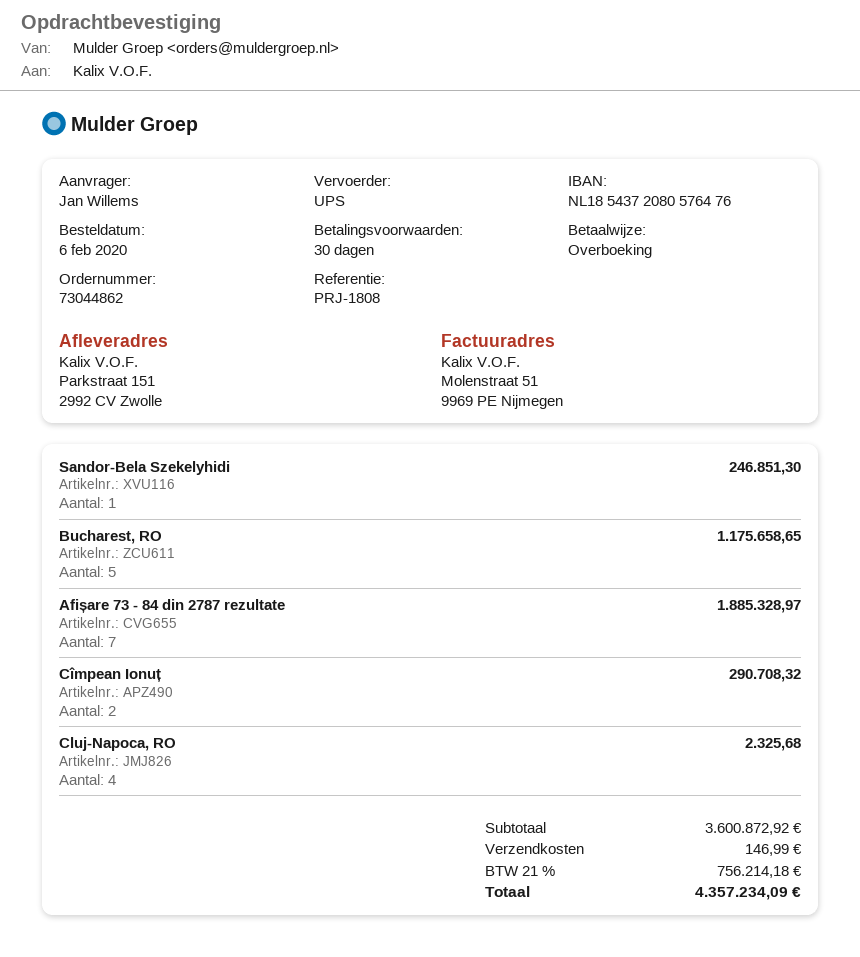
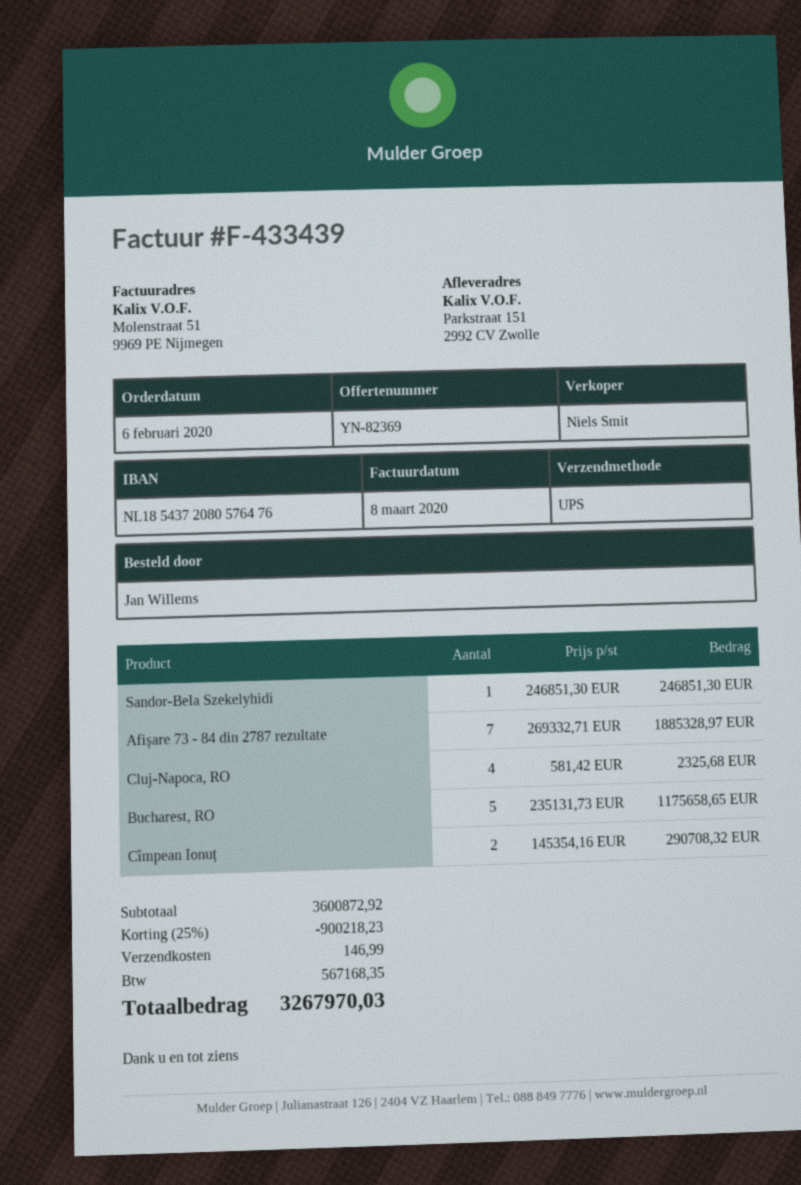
discount: none -> 25% = 900218.23
tax: 756214.18 -> 567168.35
total: 4357234.09 -> 3267970.03

